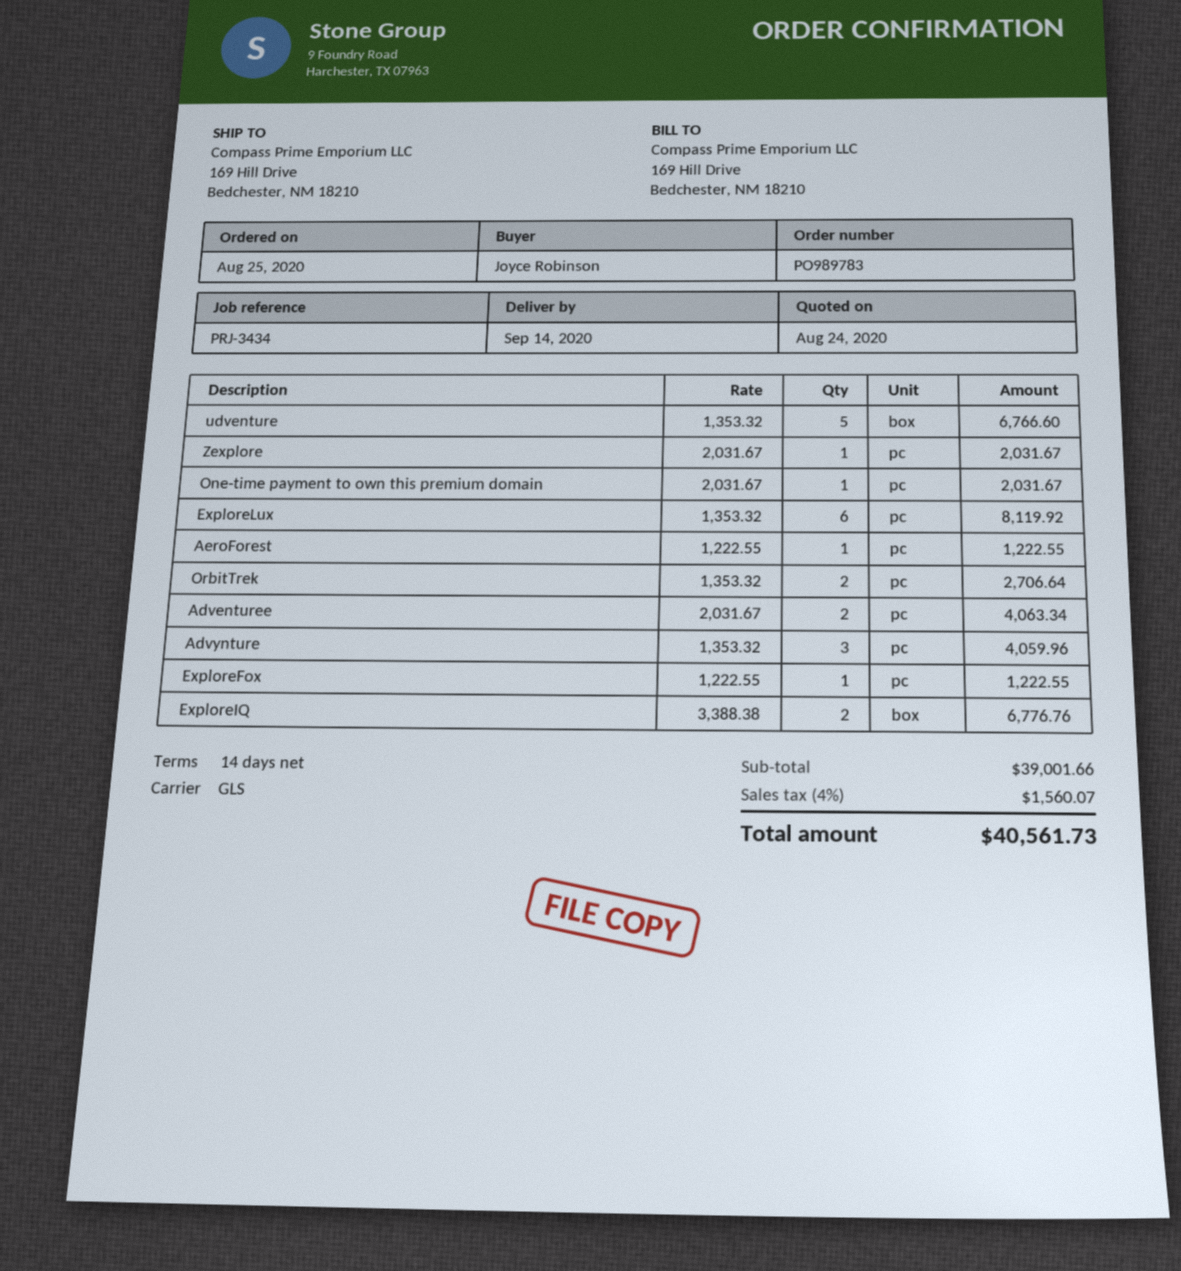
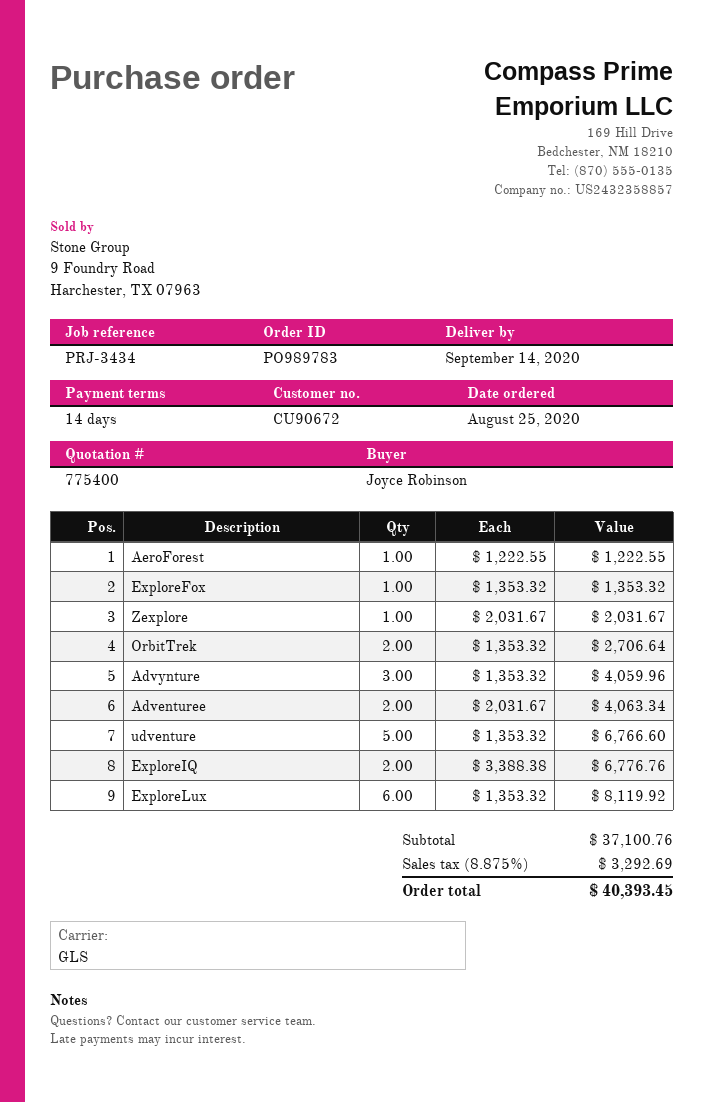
One-time payment to own this premium domain: 1 x 2031.67 = 2031.67 -> none
ExploreFox: 1 x 1222.55 = 1222.55 -> 1 x 1353.32 = 1353.32
subtotal: 39001.66 -> 37100.76
tax: 4% = 1560.07 -> 8.875% = 3292.69
total: 40561.73 -> 40393.45

